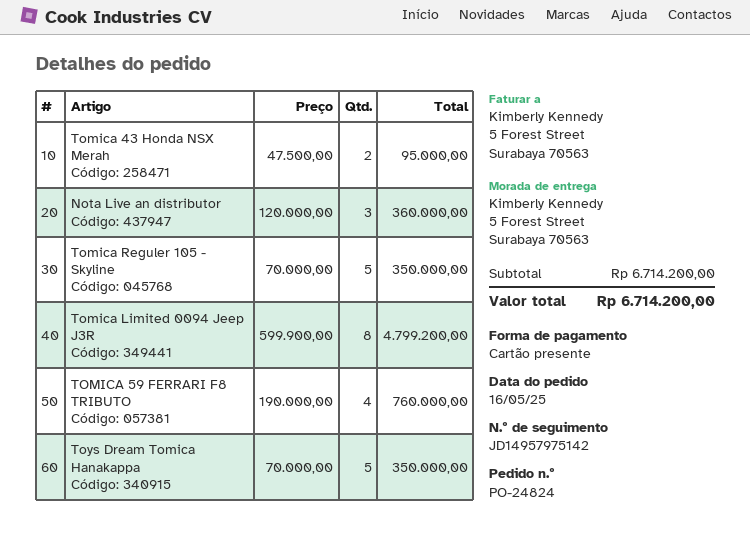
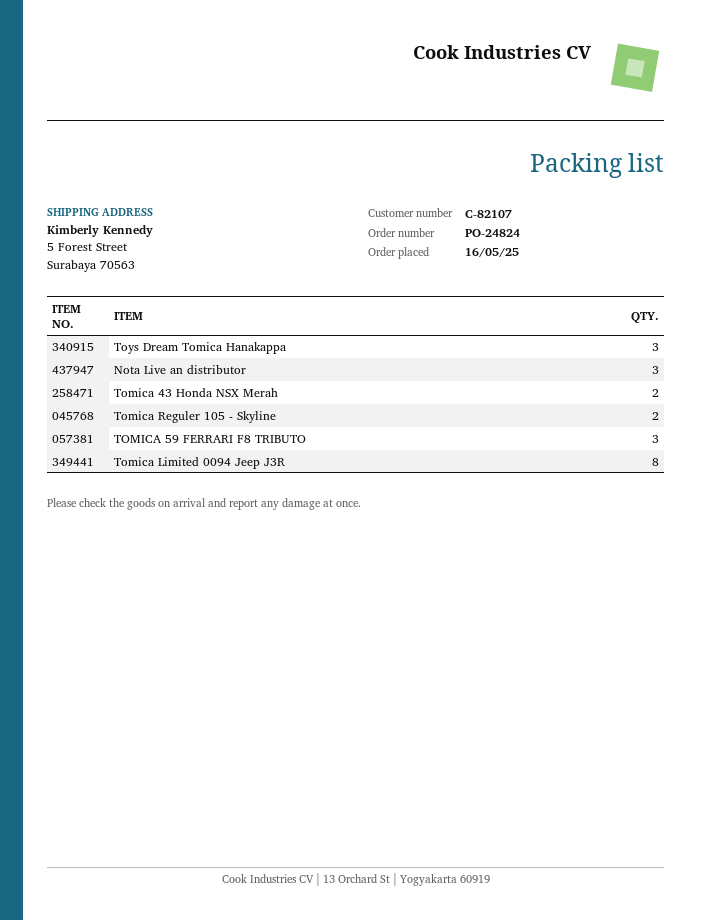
Tomica Reguler 105 - Skyline: 5 -> 2
TOMICA 59 FERRARI F8 TRIBUTO: 4 -> 3
Toys Dream Tomica Hanakappa: 5 -> 3

